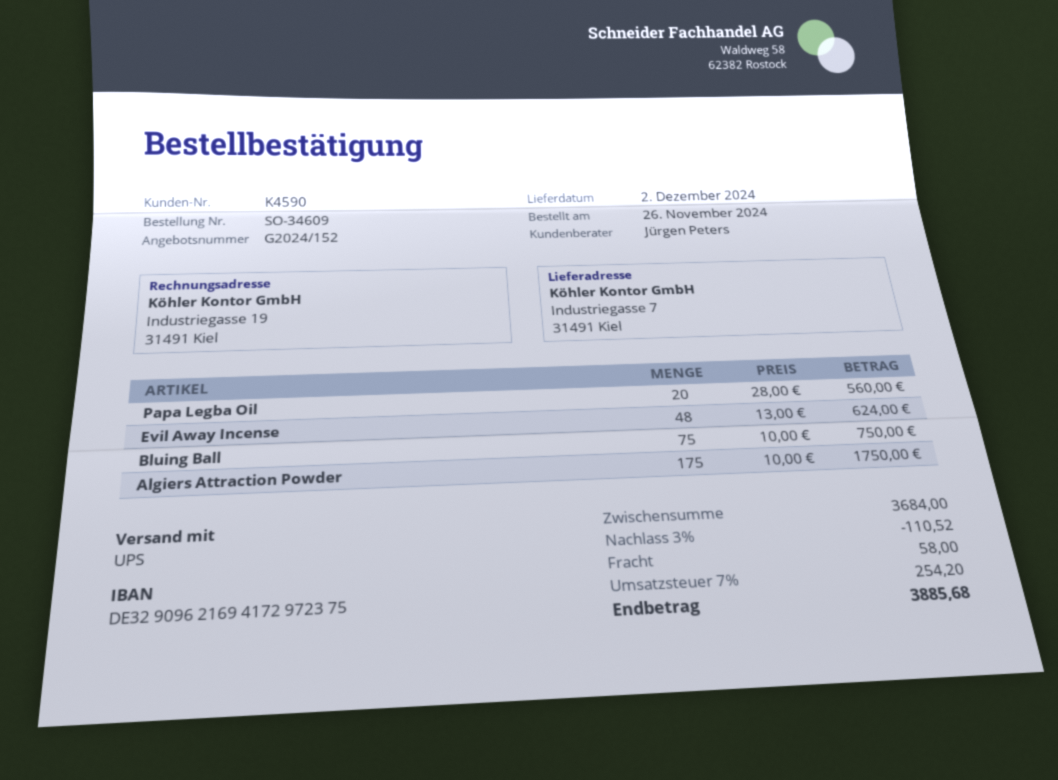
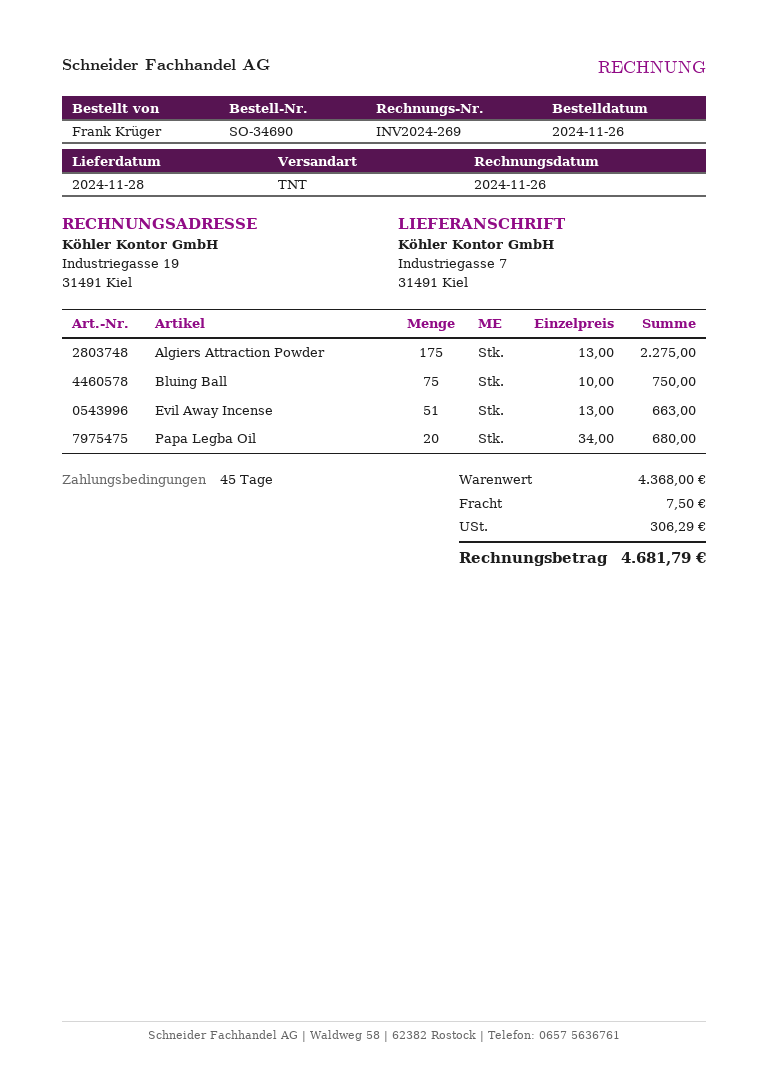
order number: SO-34609 -> SO-34690
delivery date: 2024-12-02 -> 2024-11-28
shipping method: UPS -> TNT
Papa Legba Oil: 20 x 28.00 = 560.00 -> 20 x 34.00 = 680.00
Evil Away Incense: 48 x 13.00 = 624.00 -> 51 x 13.00 = 663.00
Algiers Attraction Powder: 175 x 10.00 = 1750.00 -> 175 x 13.00 = 2275.00
subtotal: 3684.00 -> 4368.00
discount: 3% = 110.52 -> none
shipping: 58.00 -> 7.50
tax: 254.20 -> 306.29
total: 3885.68 -> 4681.79

